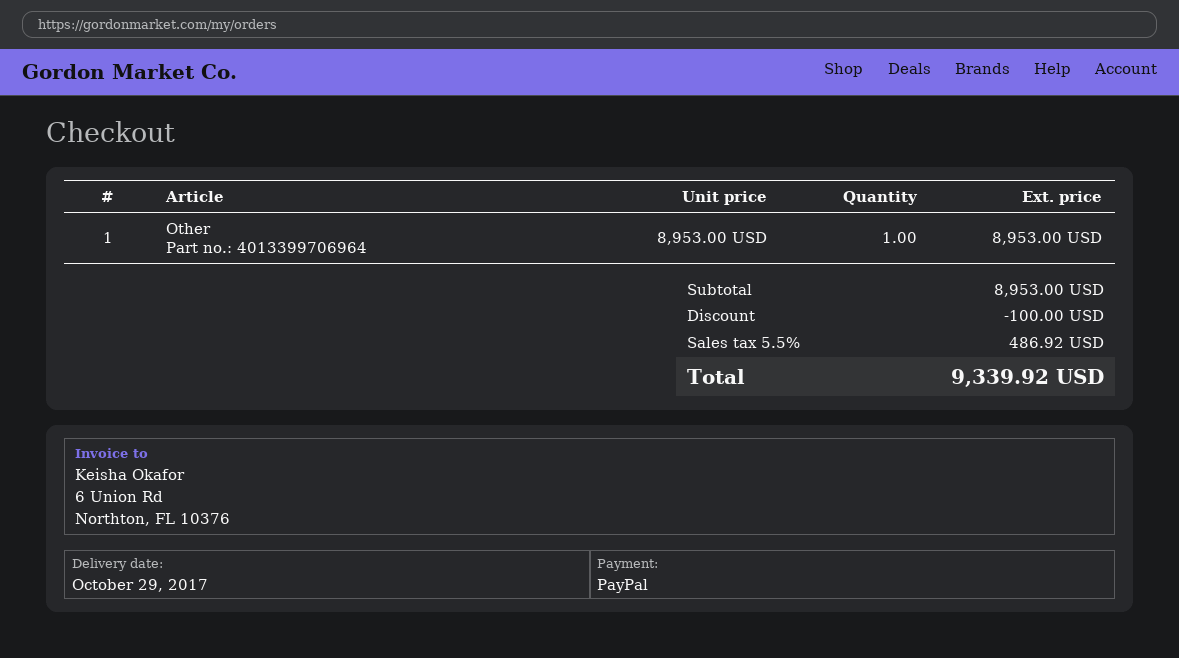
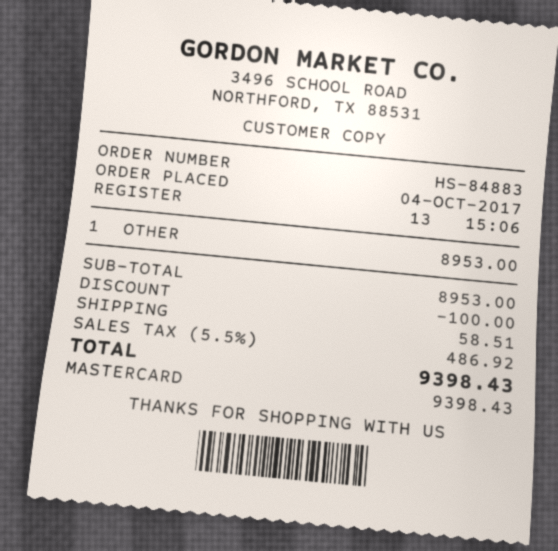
payment method: PayPal -> Mastercard
shipping: none -> 58.51
total: 9339.92 -> 9398.43

